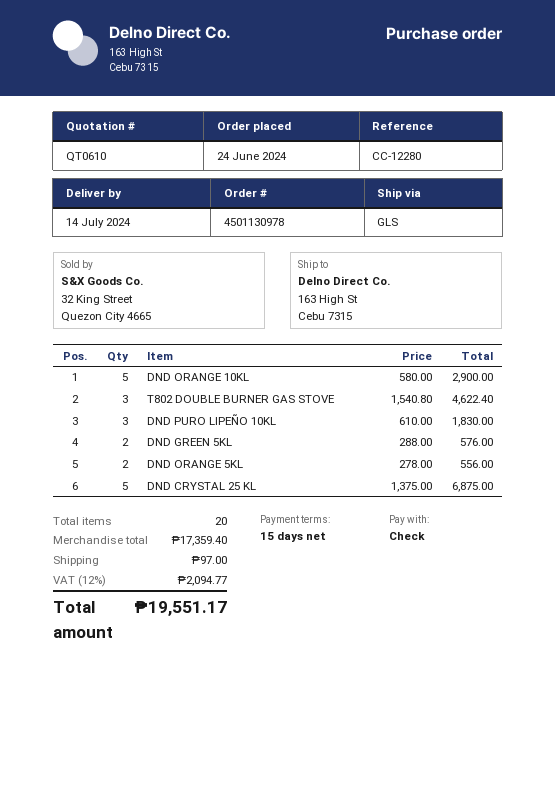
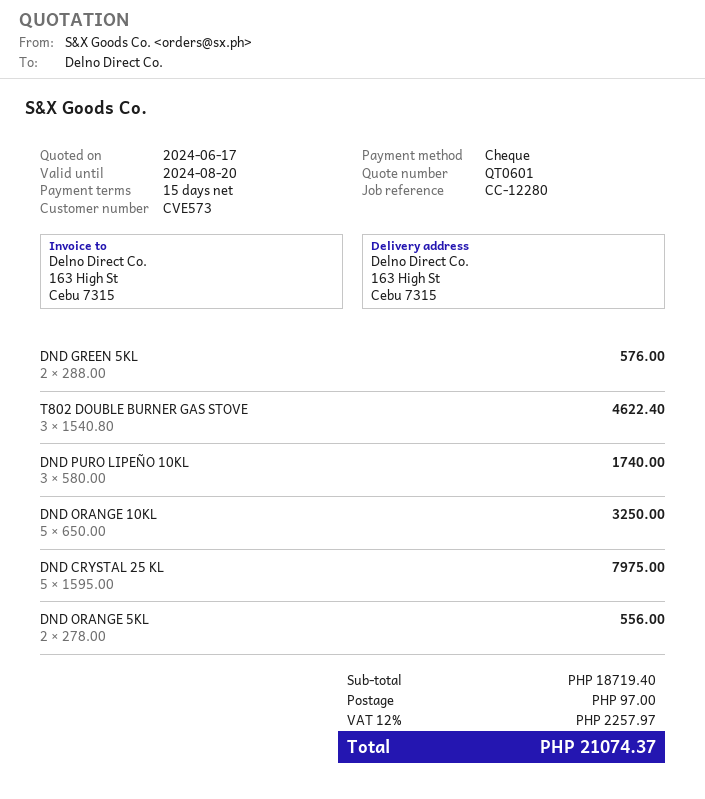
quote number: QT0610 -> QT0601
DND ORANGE 10KL: 5 x 580.00 = 2900.00 -> 5 x 650.00 = 3250.00
DND PURO LIPEÑO 10KL: 3 x 610.00 = 1830.00 -> 3 x 580.00 = 1740.00
DND CRYSTAL 25 KL: 5 x 1375.00 = 6875.00 -> 5 x 1595.00 = 7975.00
subtotal: 17359.40 -> 18719.40
tax: 12% = 2094.77 -> 12% = 2257.97
total: 19551.17 -> 21074.37

